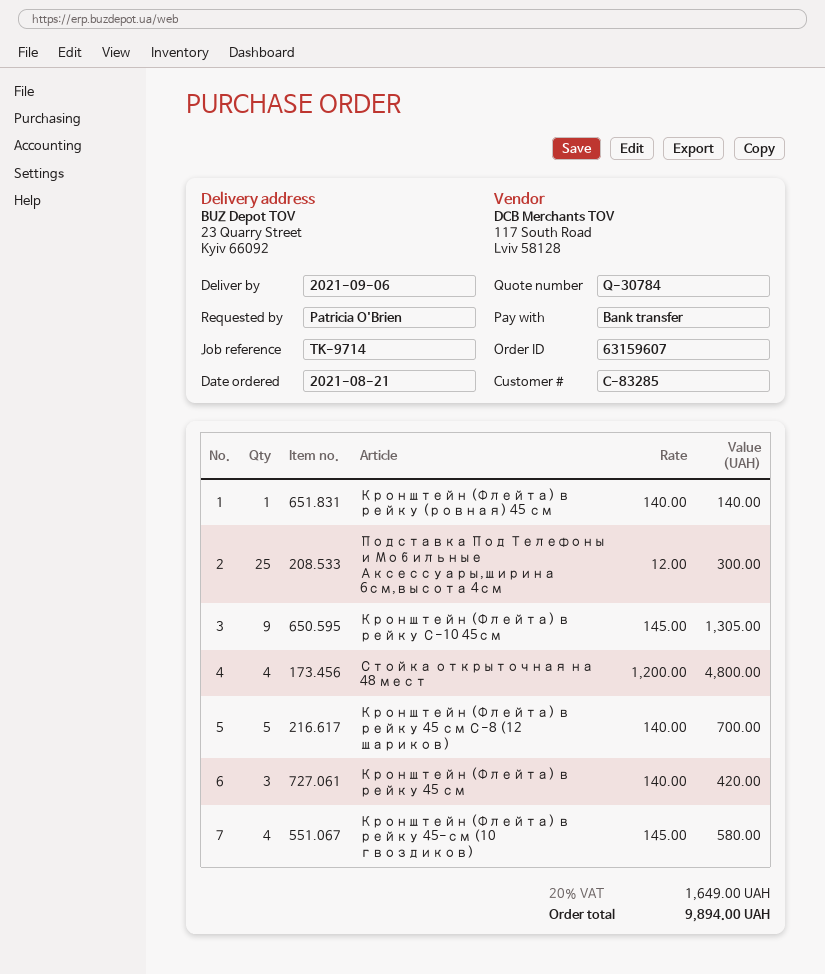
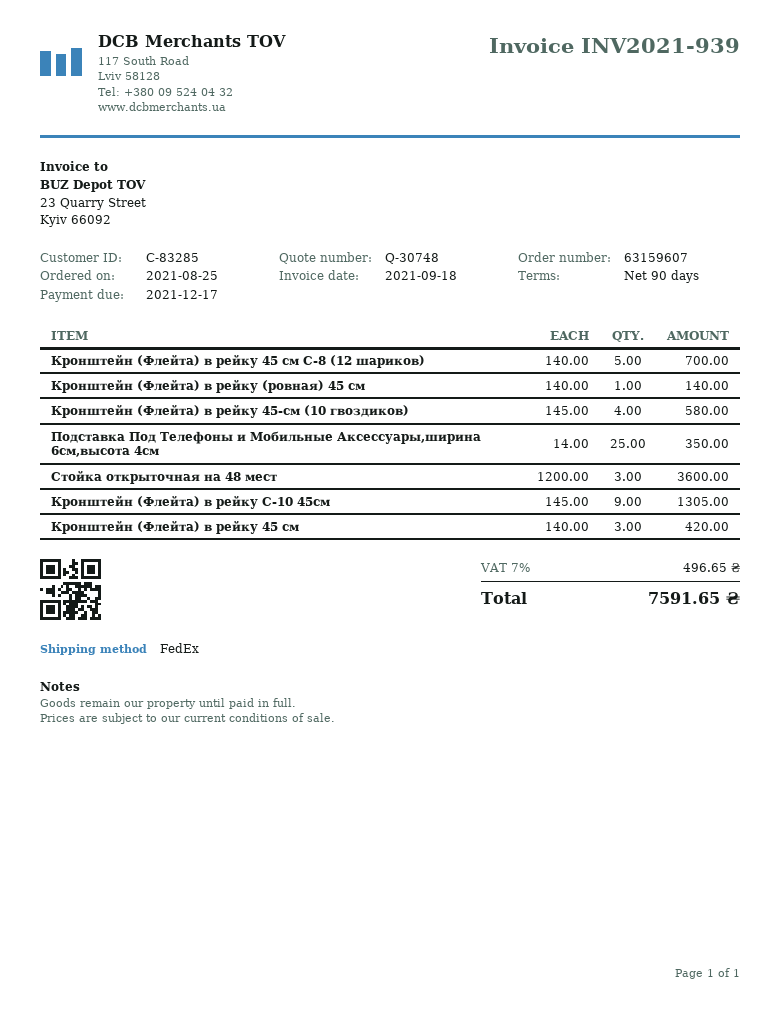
quote number: Q-30784 -> Q-30748
order date: 2021-08-21 -> 2021-08-25
Подставка Под Телефоны и Мобильные Аксессуары,ширина 6см,высота 4см: 25 x 12.00 = 300.00 -> 25 x 14.00 = 350.00
Стойка открыточная на 48 мест: 4 x 1200.00 = 4800.00 -> 3 x 1200.00 = 3600.00
tax: 20% = 1649.00 -> 7% = 496.65
total: 9894.00 -> 7591.65

